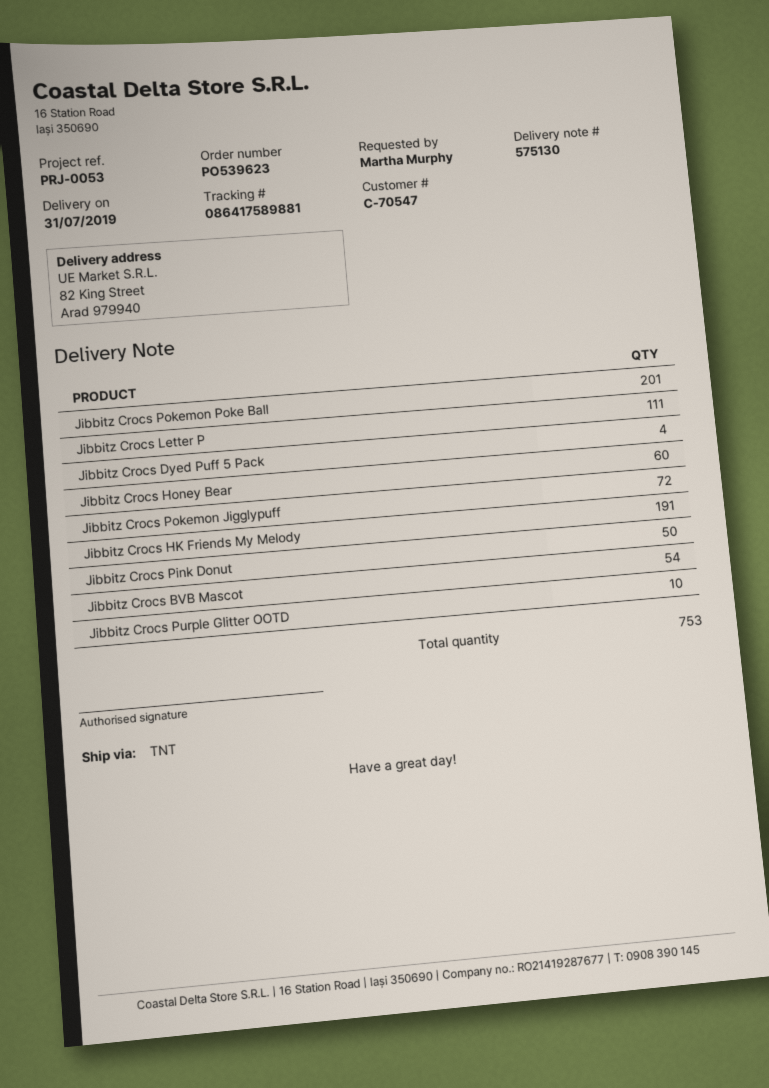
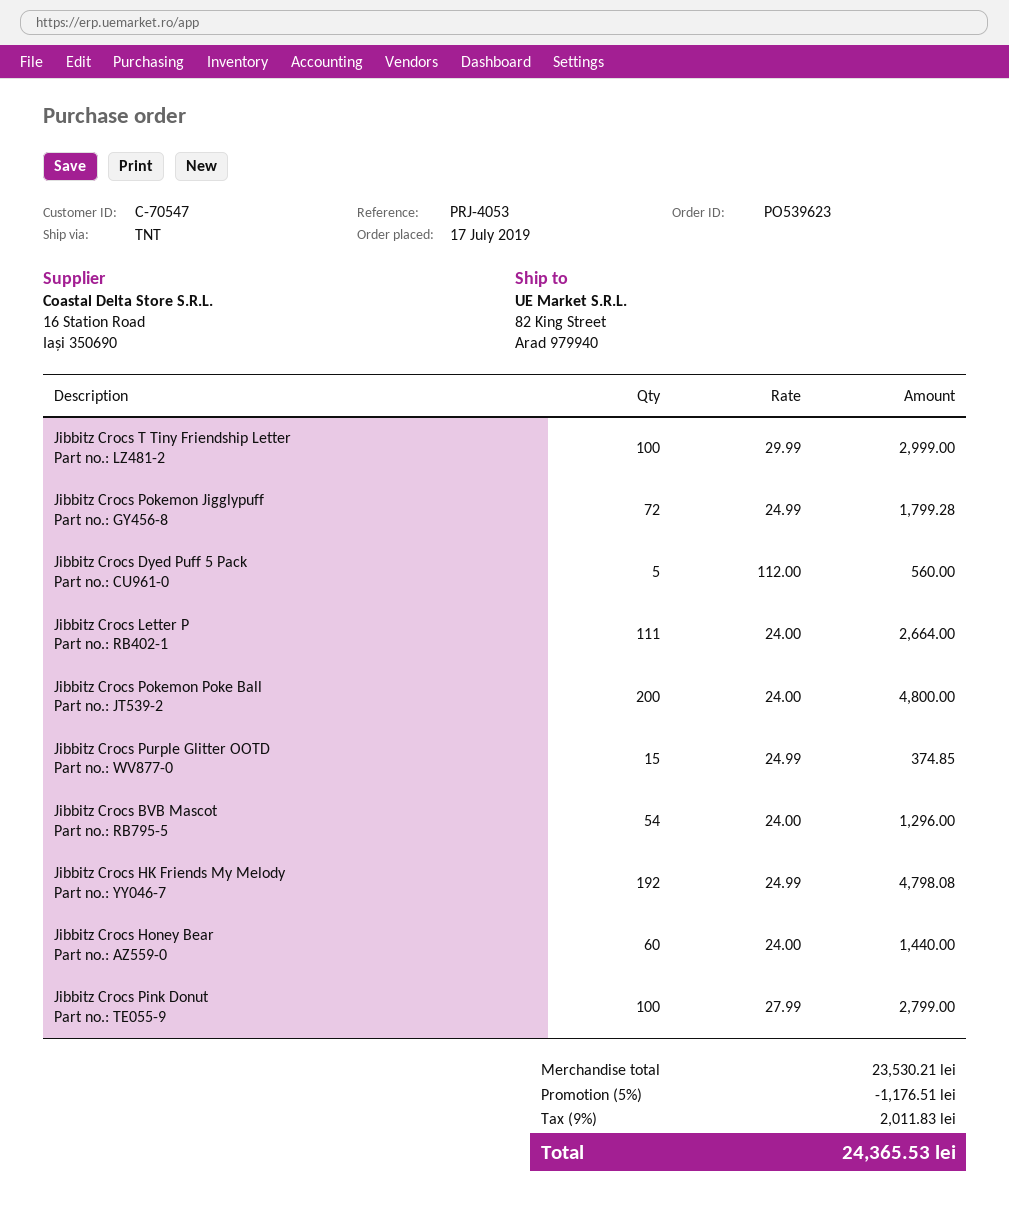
reference: PRJ-0053 -> PRJ-4053
Jibbitz Crocs Pokemon Poke Ball: 201 -> 200
Jibbitz Crocs Dyed Puff 5 Pack: 4 -> 5
Jibbitz Crocs HK Friends My Melody: 191 -> 192
Jibbitz Crocs Pink Donut: 50 -> 100
Jibbitz Crocs Purple Glitter OOTD: 10 -> 15
Jibbitz Crocs T Tiny Friendship Letter: none -> 100

